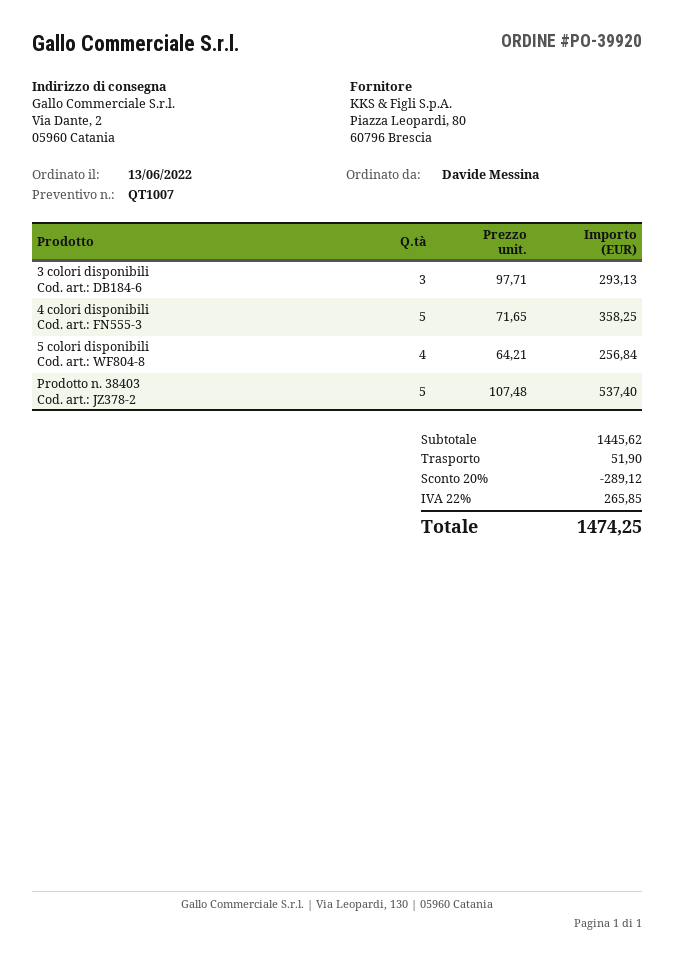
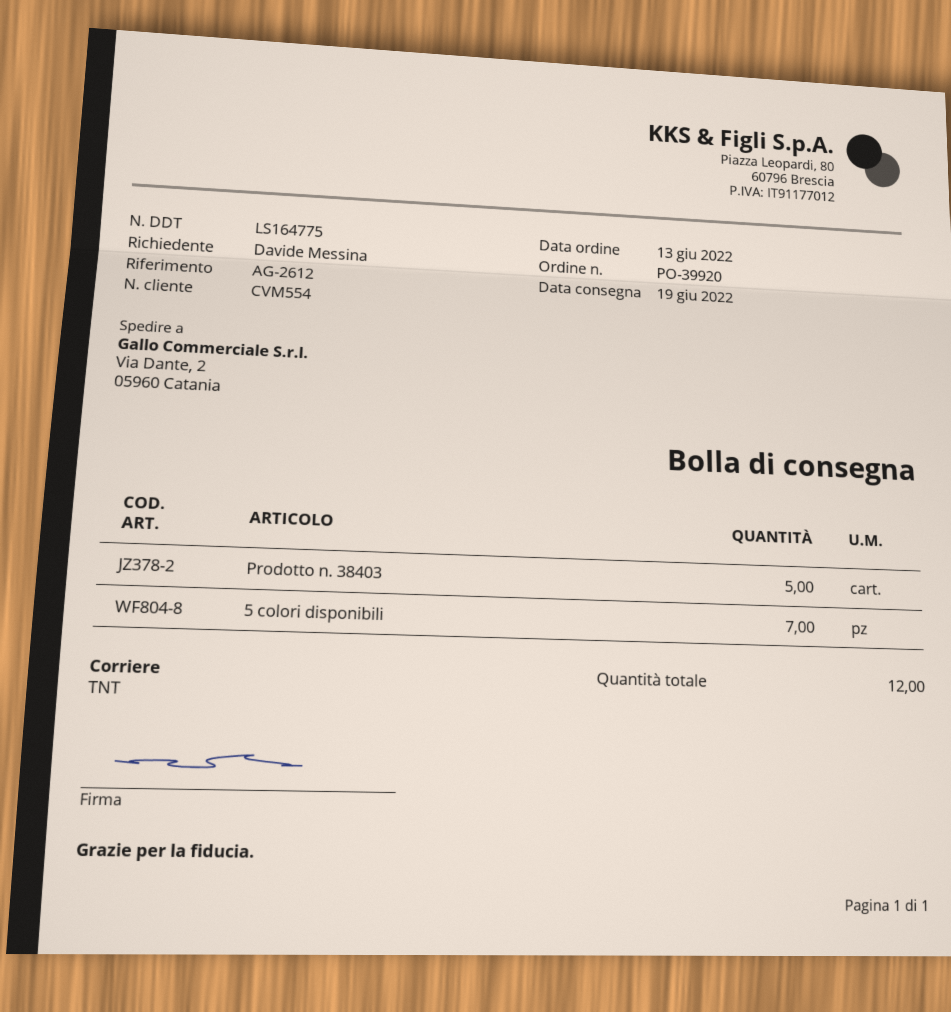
3 colori disponibili: 3 -> none
4 colori disponibili: 5 -> none
5 colori disponibili: 4 -> 7

